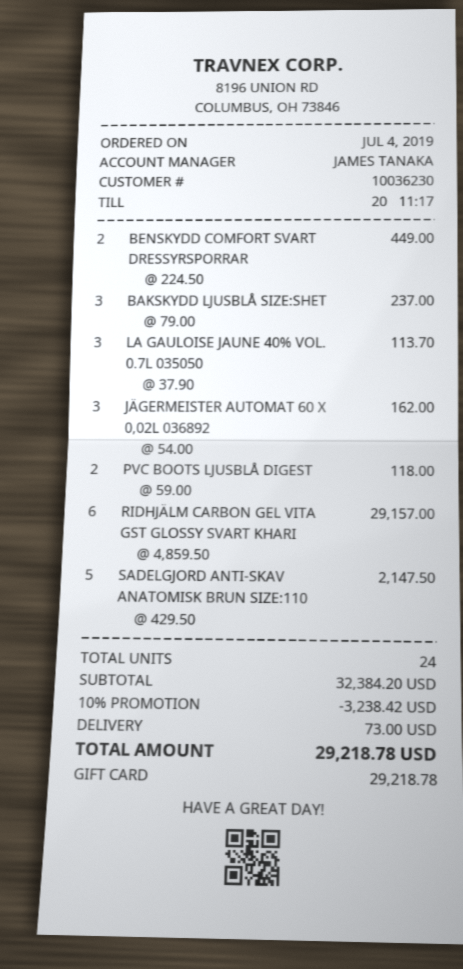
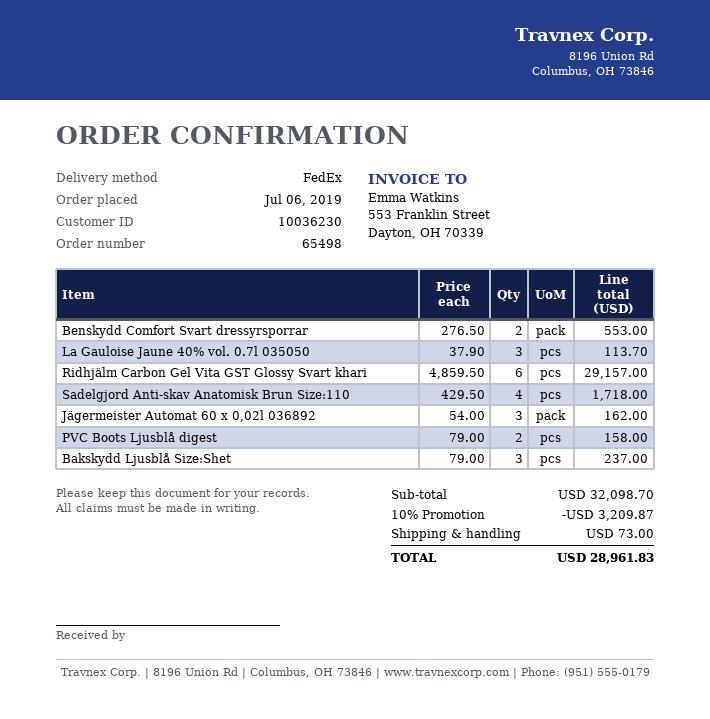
order date: 2019-07-04 -> 2019-07-06
BENSKYDD COMFORT SVART DRESSYRSPORRAR: 2 x 224.50 = 449.00 -> 2 x 276.50 = 553.00
PVC BOOTS LJUSBLÅ DIGEST: 2 x 59.00 = 118.00 -> 2 x 79.00 = 158.00
SADELGJORD ANTI-SKAV ANATOMISK BRUN SIZE:110: 5 x 429.50 = 2147.50 -> 4 x 429.50 = 1718.00
subtotal: 32384.20 -> 32098.70
discount: 10% = 3238.42 -> 10% = 3209.87
total: 29218.78 -> 28961.83

